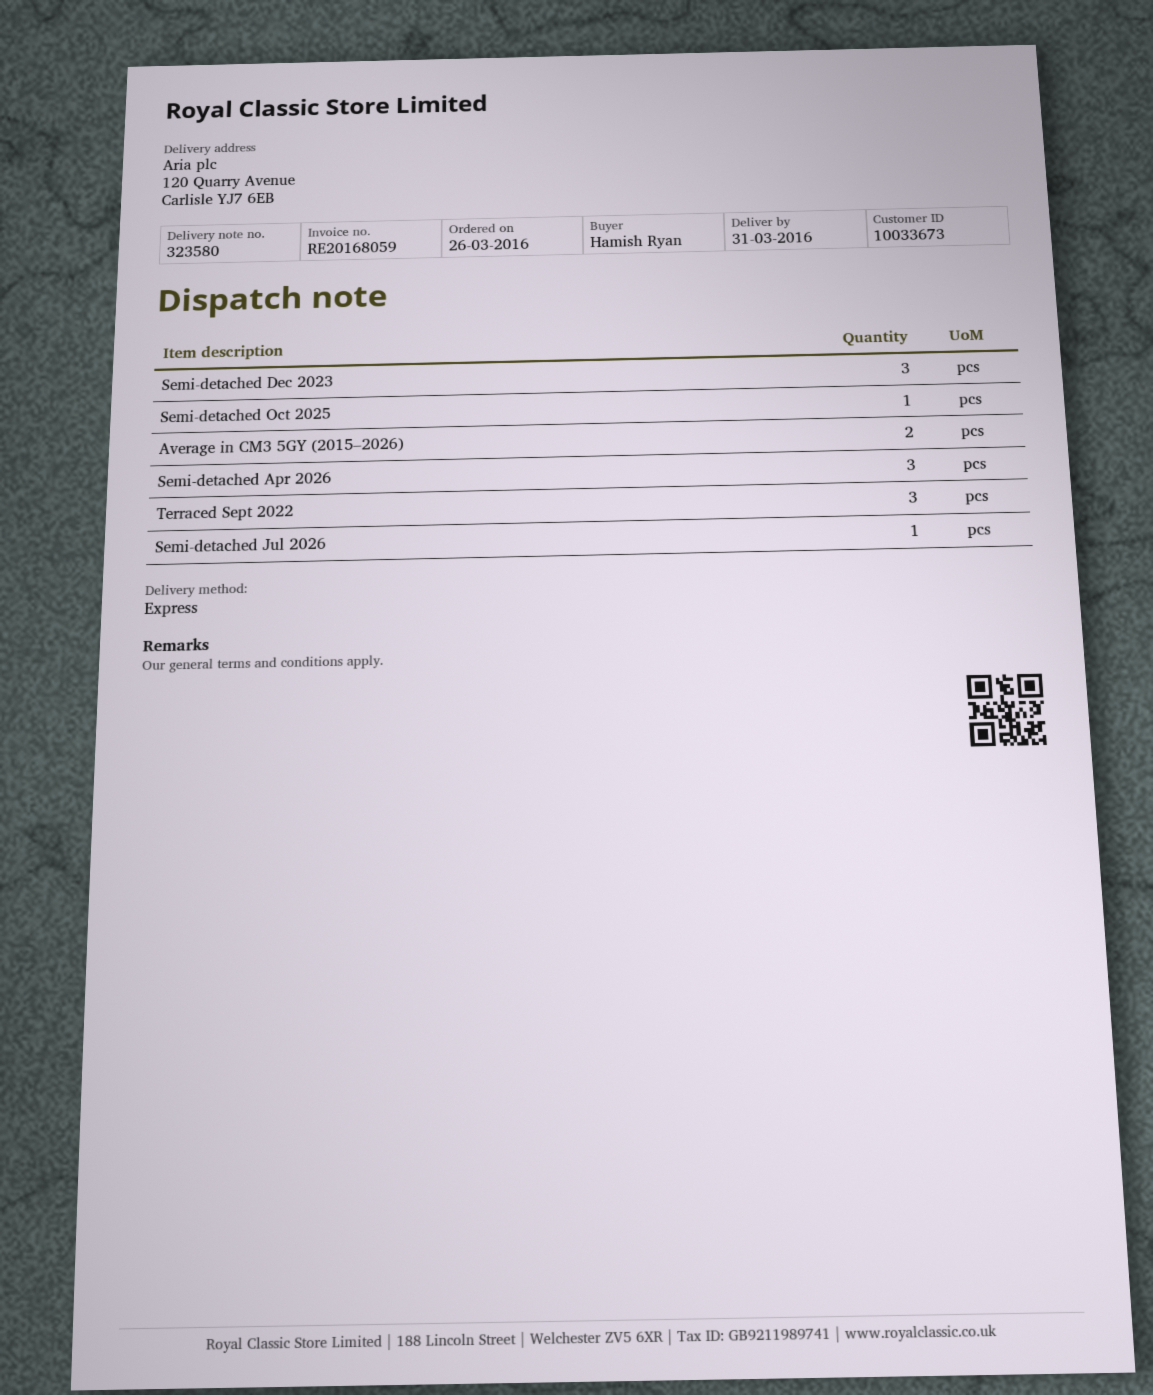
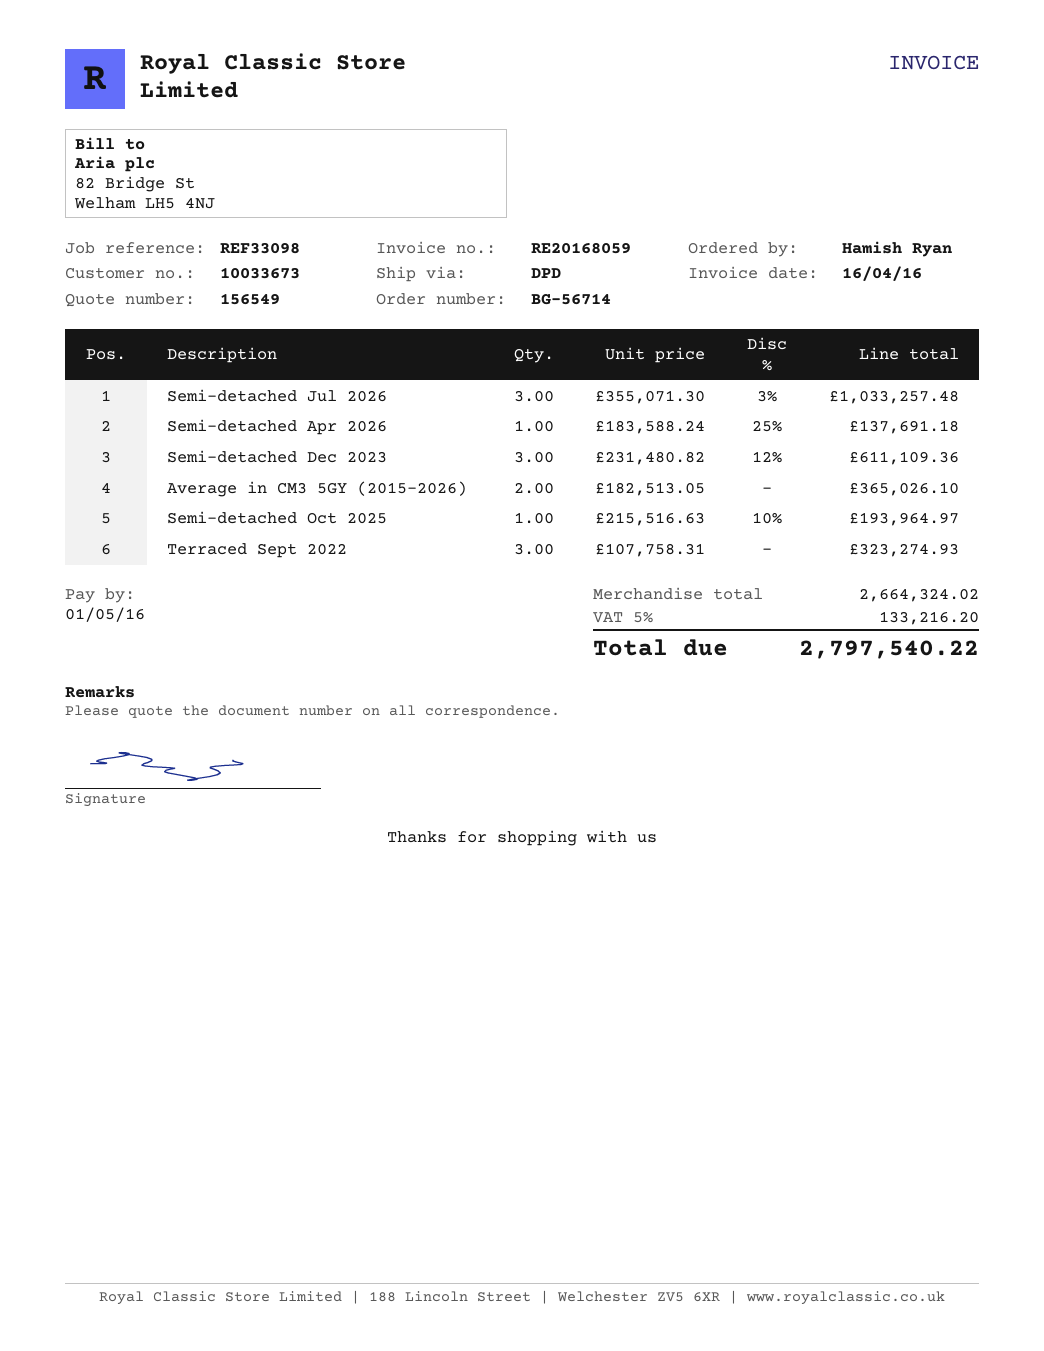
shipping method: express -> DPD
Semi-detached Apr 2026: 3 -> 1
Semi-detached Jul 2026: 1 -> 3

